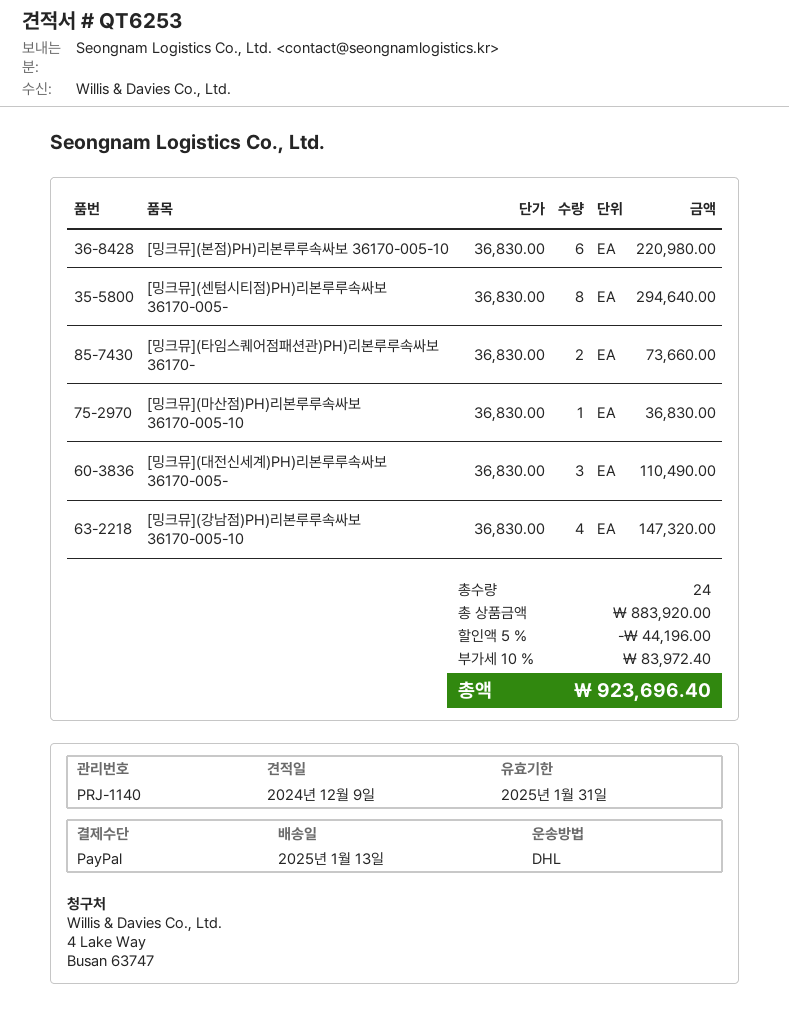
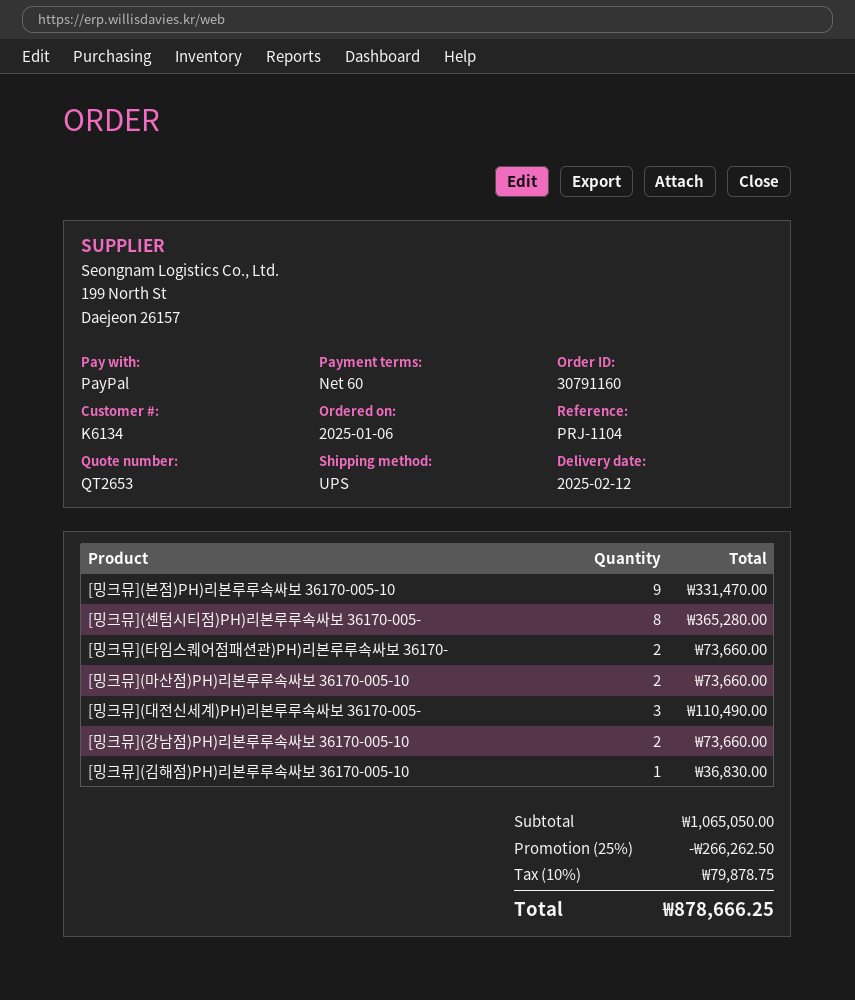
quote number: QT6253 -> QT2653
delivery date: 2025-01-13 -> 2025-02-12
reference: PRJ-1140 -> PRJ-1104
shipping method: DHL -> UPS
[밍크뮤](본점)PH)리본루루속싸보 36170-005-10: 6 for 220980.00 -> 9 for 331470.00
[밍크뮤](센텀시티점)PH)리본루루속싸보 36170-005-: 8 for 294640.00 -> 8 for 365280.00
[밍크뮤](마산점)PH)리본루루속싸보 36170-005-10: 1 for 36830.00 -> 2 for 73660.00
[밍크뮤](강남점)PH)리본루루속싸보 36170-005-10: 4 for 147320.00 -> 2 for 73660.00
[밍크뮤](김해점)PH)리본루루속싸보 36170-005-10: none -> 1 for 36830.00
subtotal: 883920.00 -> 1065050.00
discount: 5% = 44196.00 -> 25% = 266262.50
tax: 10% = 83972.40 -> 10% = 79878.75
total: 923696.40 -> 878666.25

